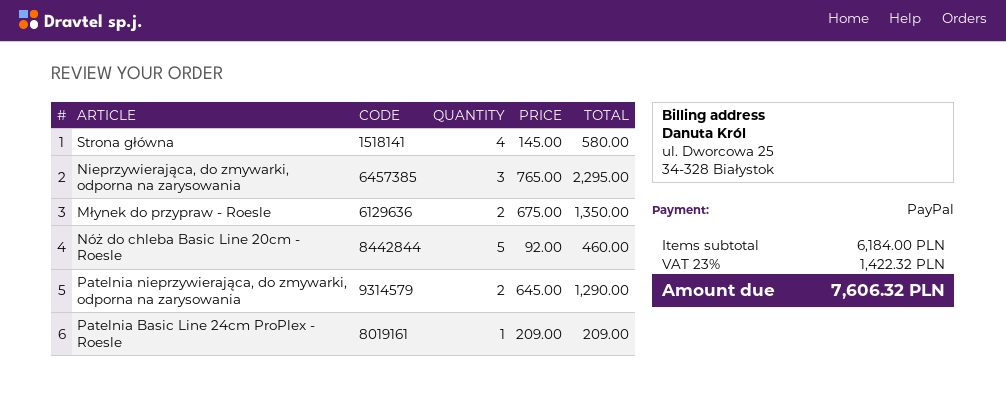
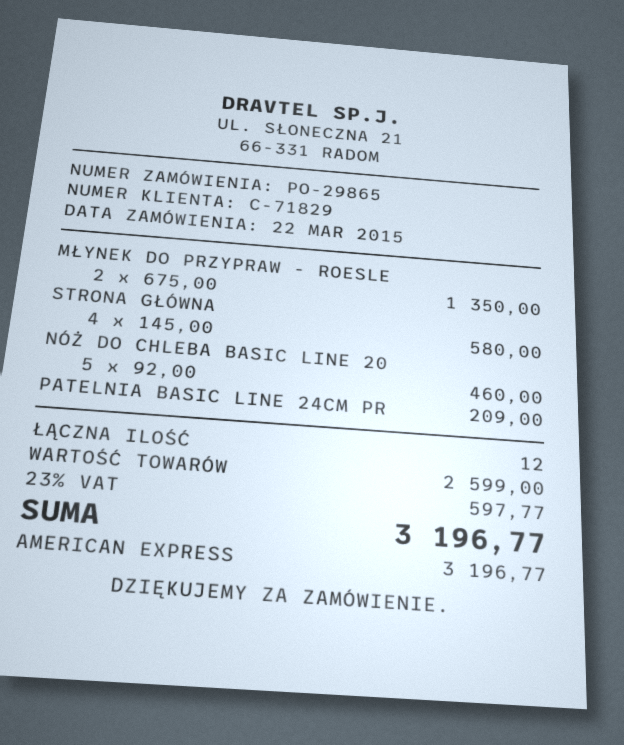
payment method: PayPal -> American Express
Nieprzywierająca, do zmywarki, odporna na zarysowania: 3 x 765.00 = 2295.00 -> none
Patelnia nieprzywierająca, do zmywarki, odporna na zarysowania: 2 x 645.00 = 1290.00 -> none
subtotal: 6184.00 -> 2599.00
tax: 23% = 1422.32 -> 23% = 597.77
total: 7606.32 -> 3196.77

